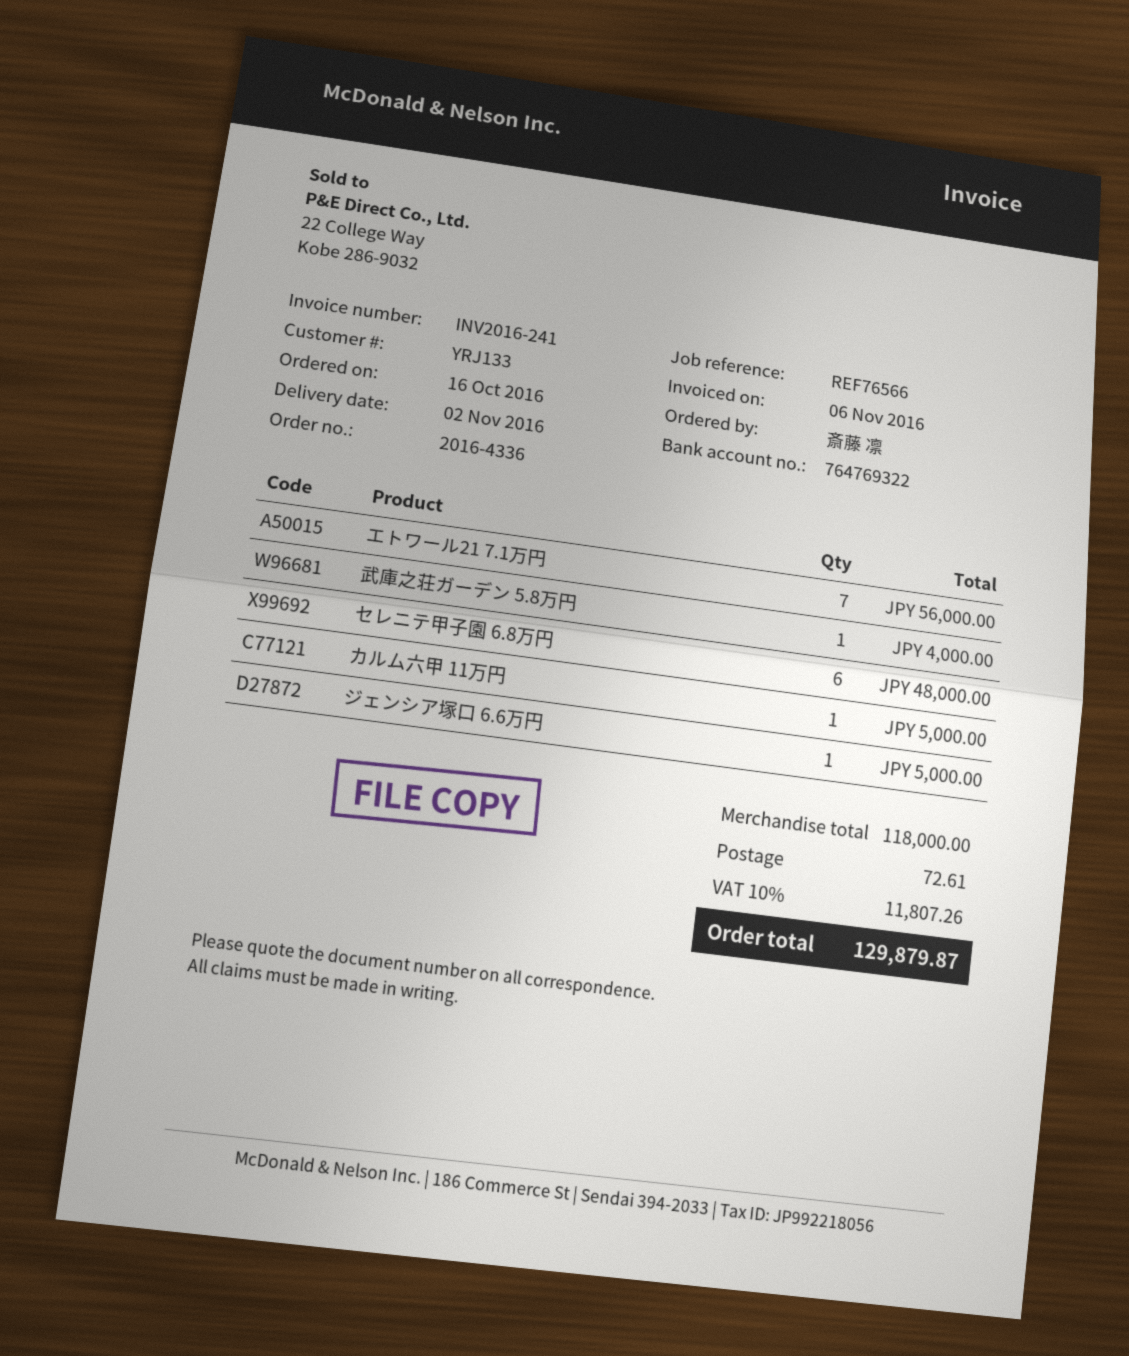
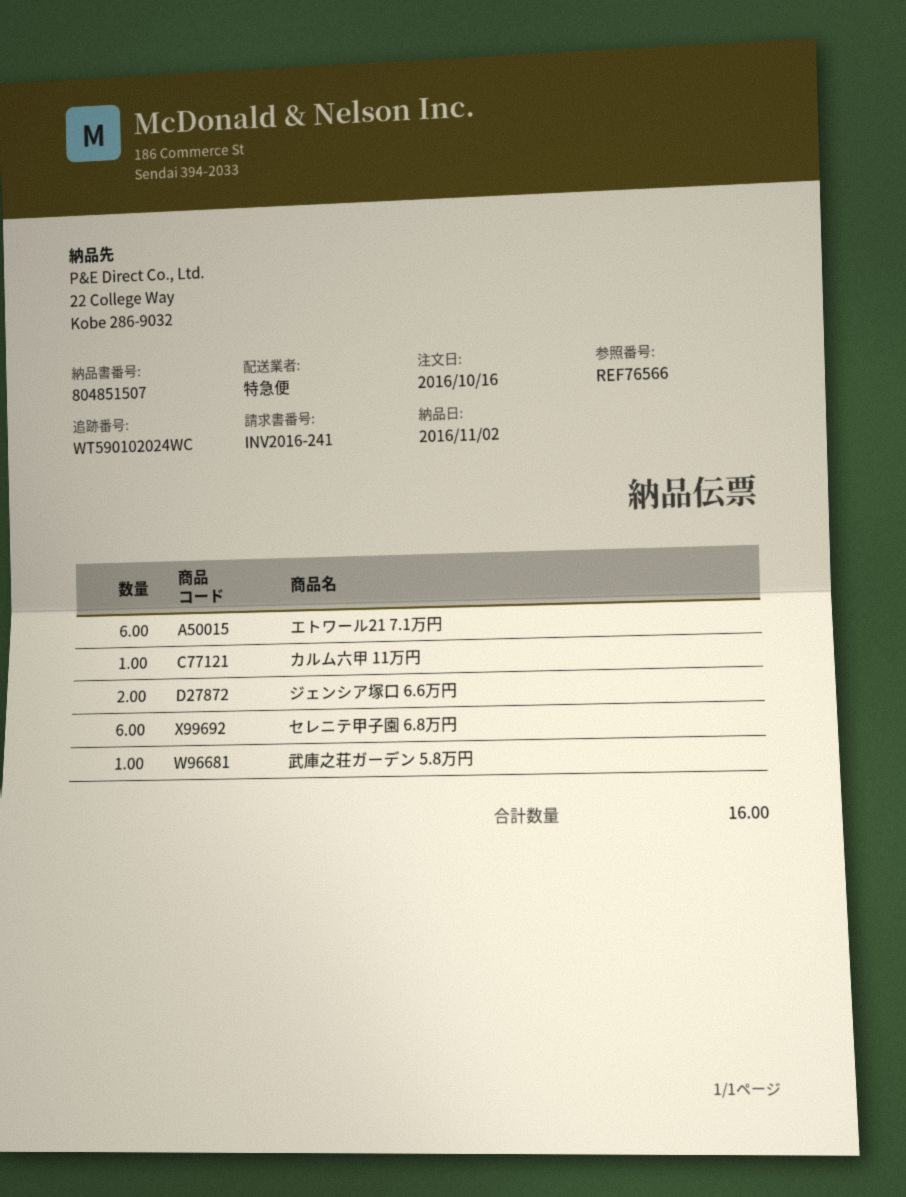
エトワール21 7.1万円: 7 -> 6
ジェンシア塚口 6.6万円: 1 -> 2

